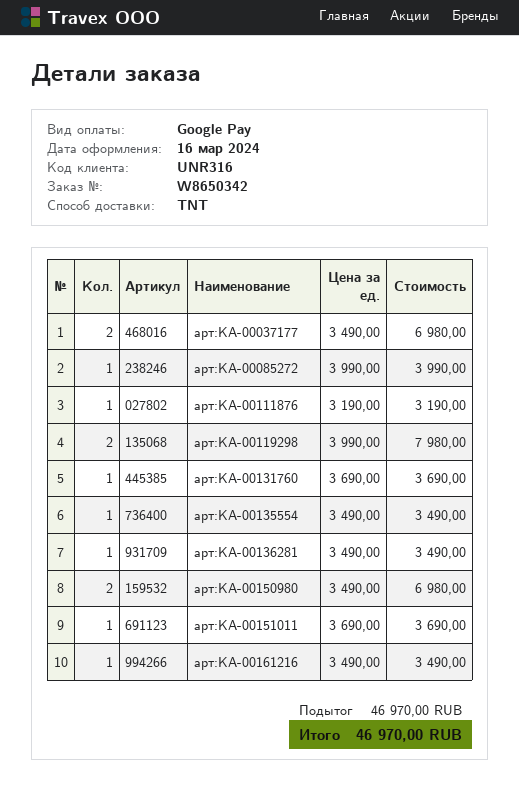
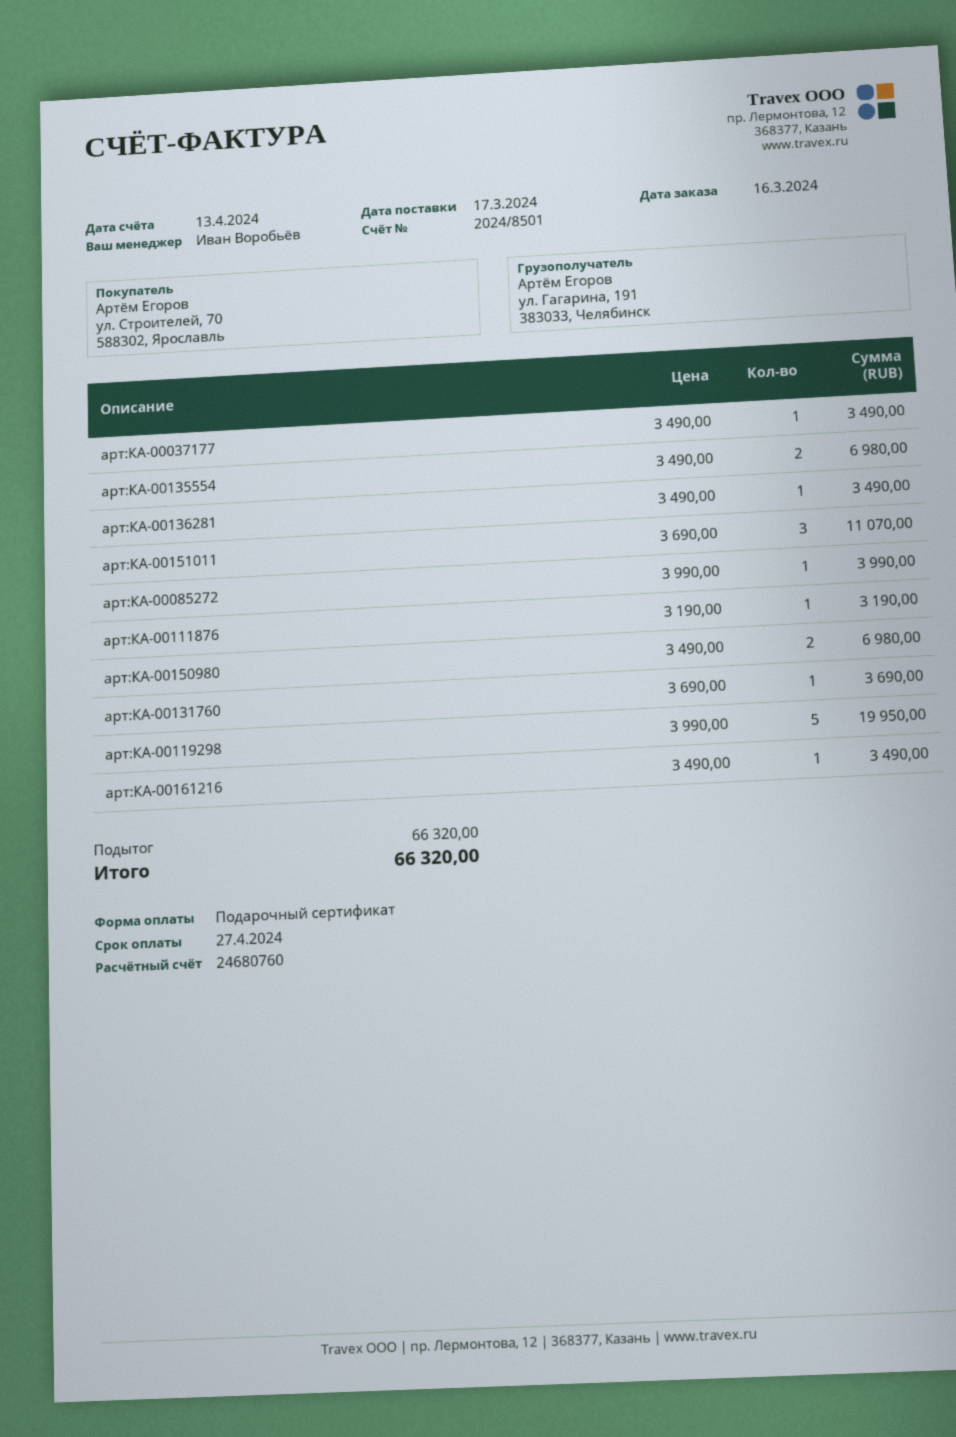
payment method: Google Pay -> gift card
арт:КА-00037177: 2 x 3490.00 = 6980.00 -> 1 x 3490.00 = 3490.00
арт:КА-00119298: 2 x 3990.00 = 7980.00 -> 5 x 3990.00 = 19950.00
арт:КА-00135554: 1 x 3490.00 = 3490.00 -> 2 x 3490.00 = 6980.00
арт:КА-00151011: 1 x 3690.00 = 3690.00 -> 3 x 3690.00 = 11070.00
subtotal: 46970.00 -> 66320.00
total: 46970.00 -> 66320.00

